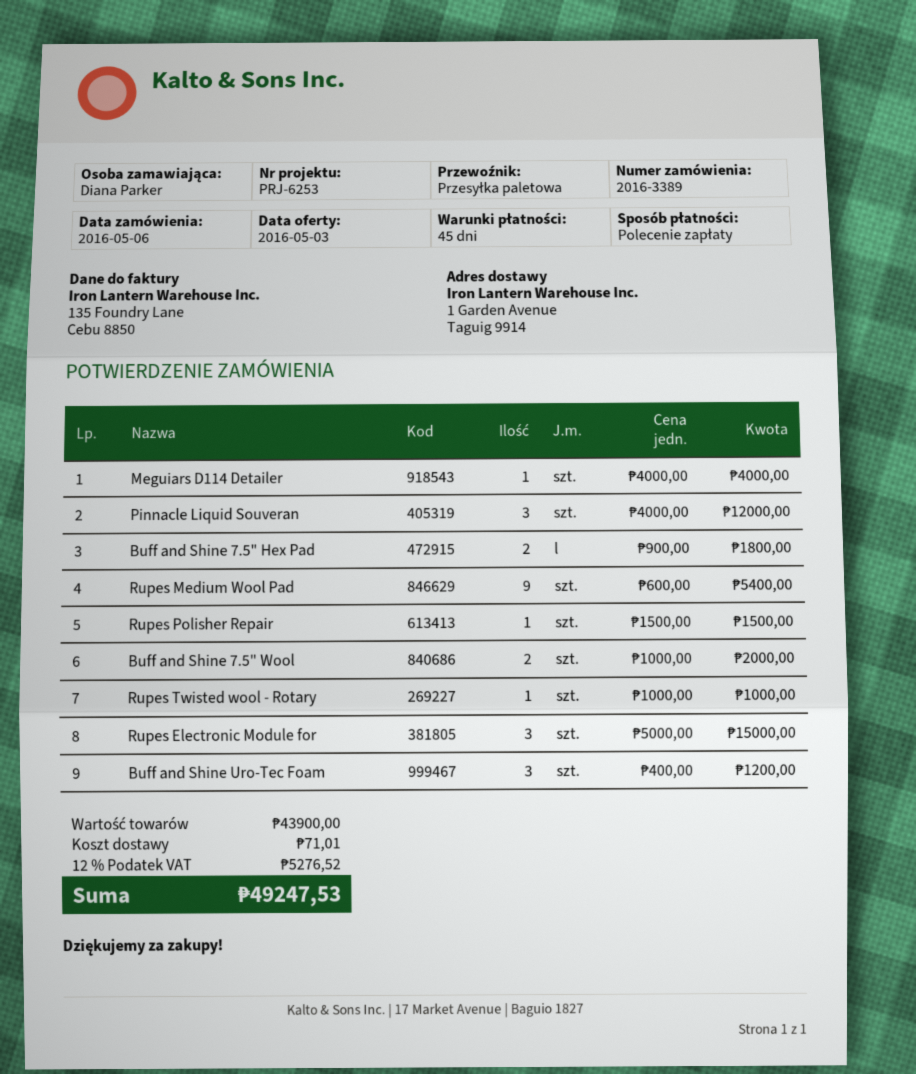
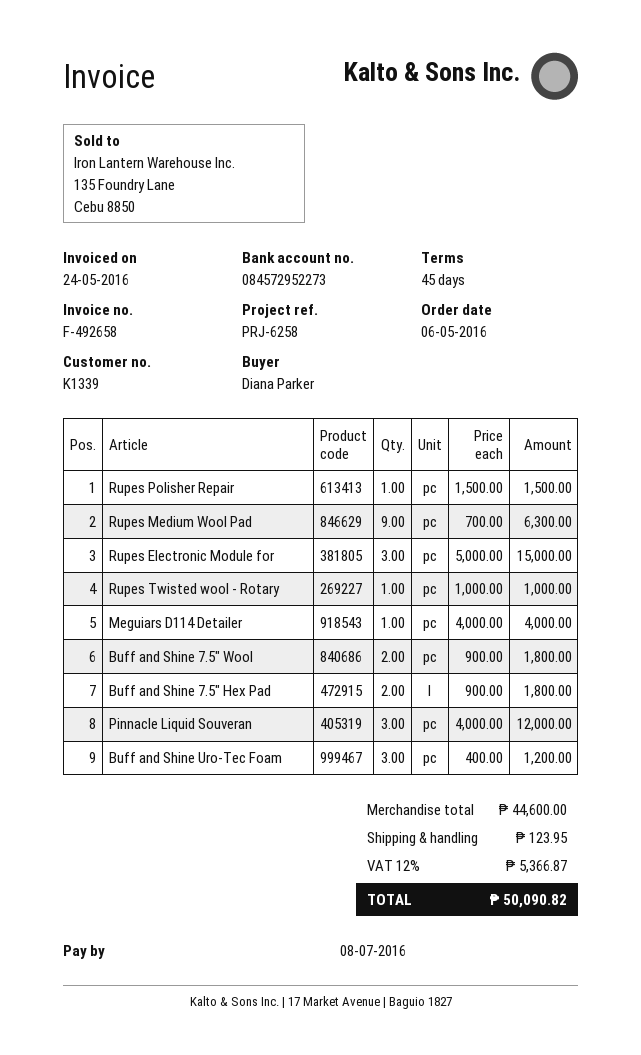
reference: PRJ-6253 -> PRJ-6258
Rupes Medium Wool Pad: 9 x 600.00 = 5400.00 -> 9 x 700.00 = 6300.00
Buff and Shine 7.5" Wool: 2 x 1000.00 = 2000.00 -> 2 x 900.00 = 1800.00
subtotal: 43900.00 -> 44600.00
shipping: 71.01 -> 123.95
tax: 12% = 5276.52 -> 12% = 5366.87
total: 49247.53 -> 50090.82

